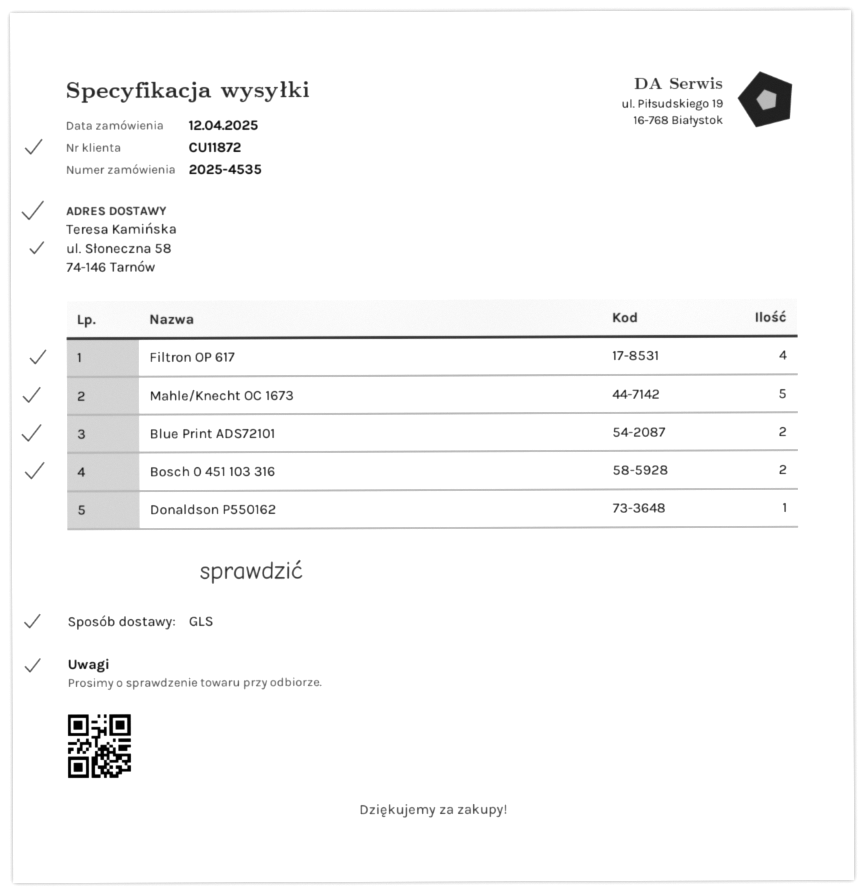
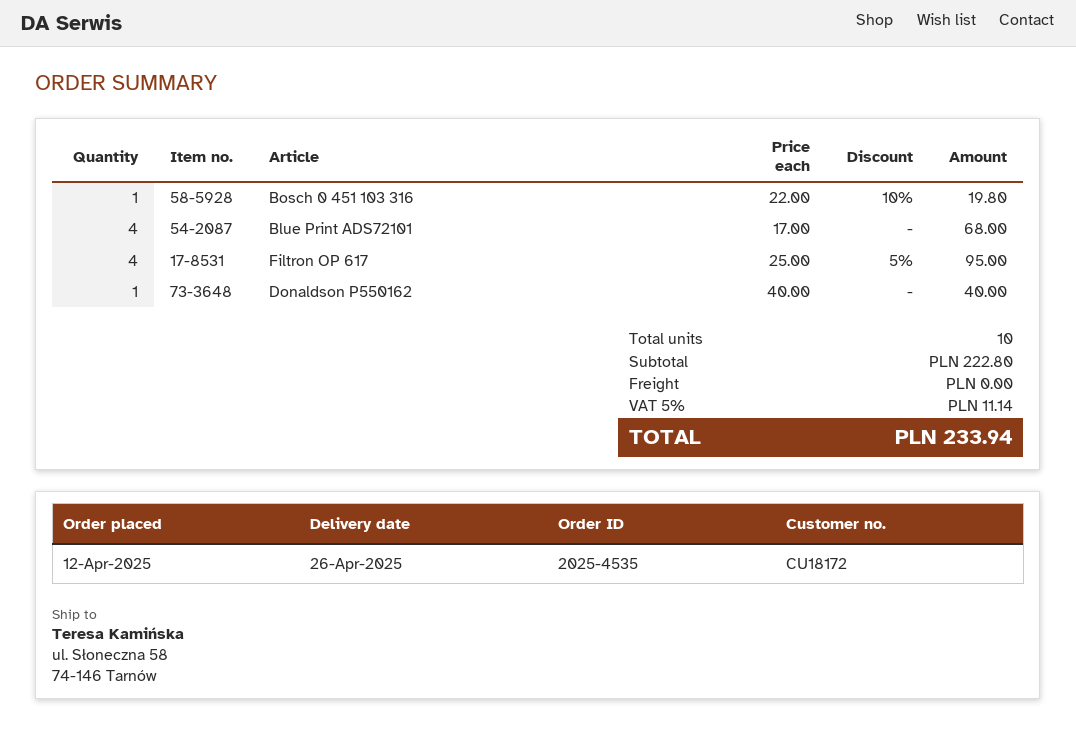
customer number: CU11872 -> CU18172
Mahle/Knecht OC 1673: 5 -> none
Blue Print ADS72101: 2 -> 4
Bosch 0 451 103 316: 2 -> 1

